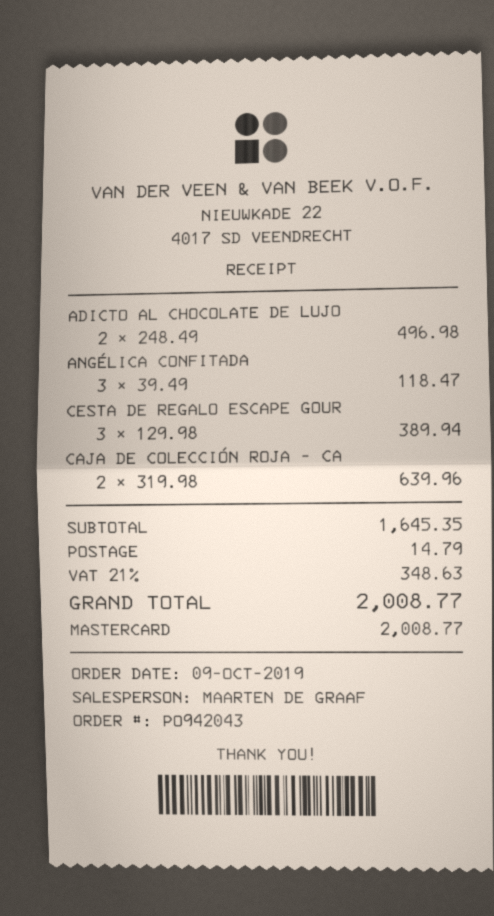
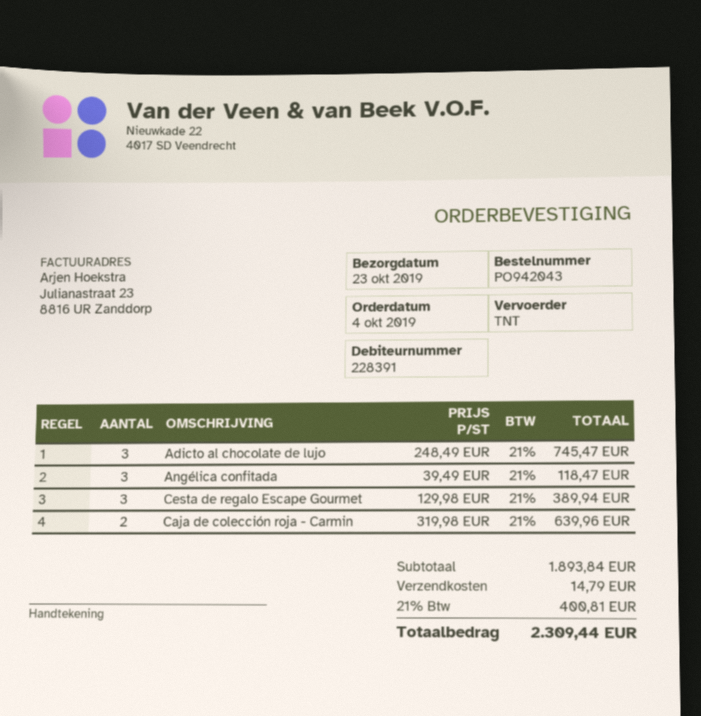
order date: 2019-10-09 -> 2019-10-04
ADICTO AL CHOCOLATE DE LUJO: 2 x 248.49 = 496.98 -> 3 x 248.49 = 745.47
subtotal: 1645.35 -> 1893.84
tax: 21% = 348.63 -> 21% = 400.81
total: 2008.77 -> 2309.44

